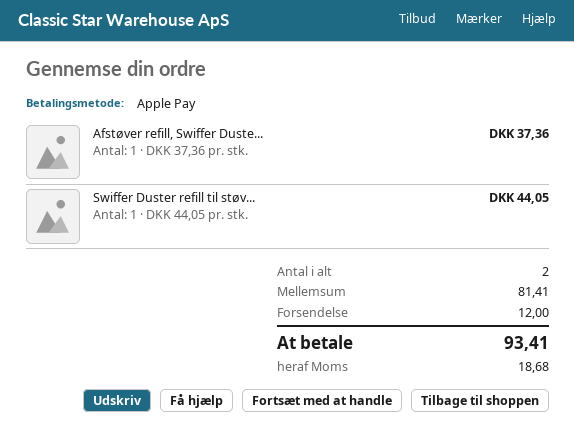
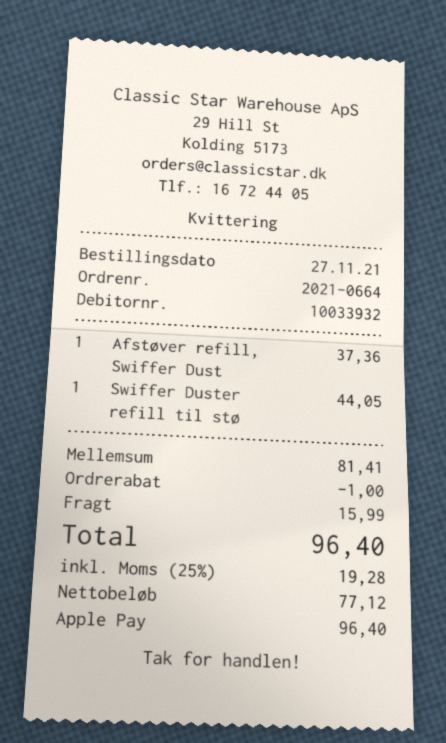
discount: none -> 1.00
shipping: 12.00 -> 15.99
tax: 18.68 -> 19.28
total: 93.41 -> 96.40

